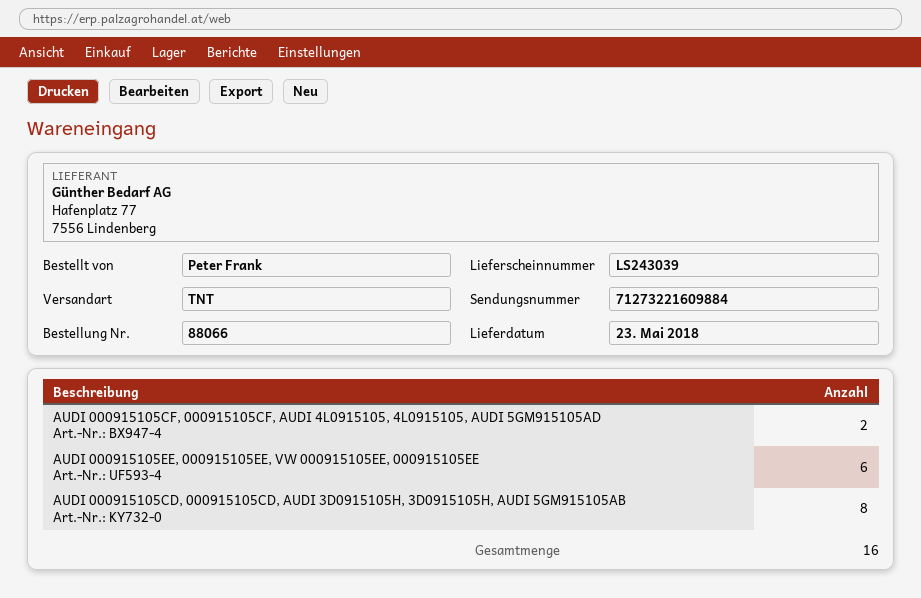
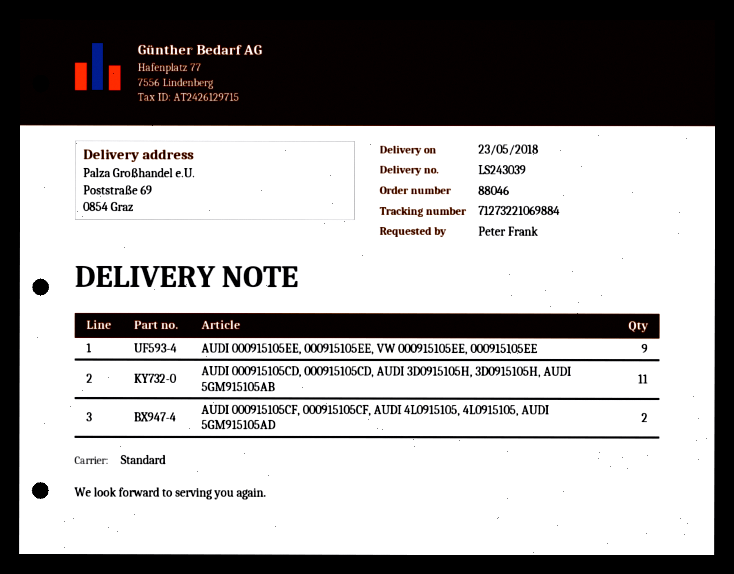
order number: 88066 -> 88046
shipping method: TNT -> standard
tracking number: 71273221609884 -> 71273221069884
AUDI 000915105EE, 000915105EE, VW 000915105EE, 000915105EE: 6 -> 9
AUDI 000915105CD, 000915105CD, AUDI 3D0915105H, 3D0915105H, AUDI 5GM915105AB: 8 -> 11

